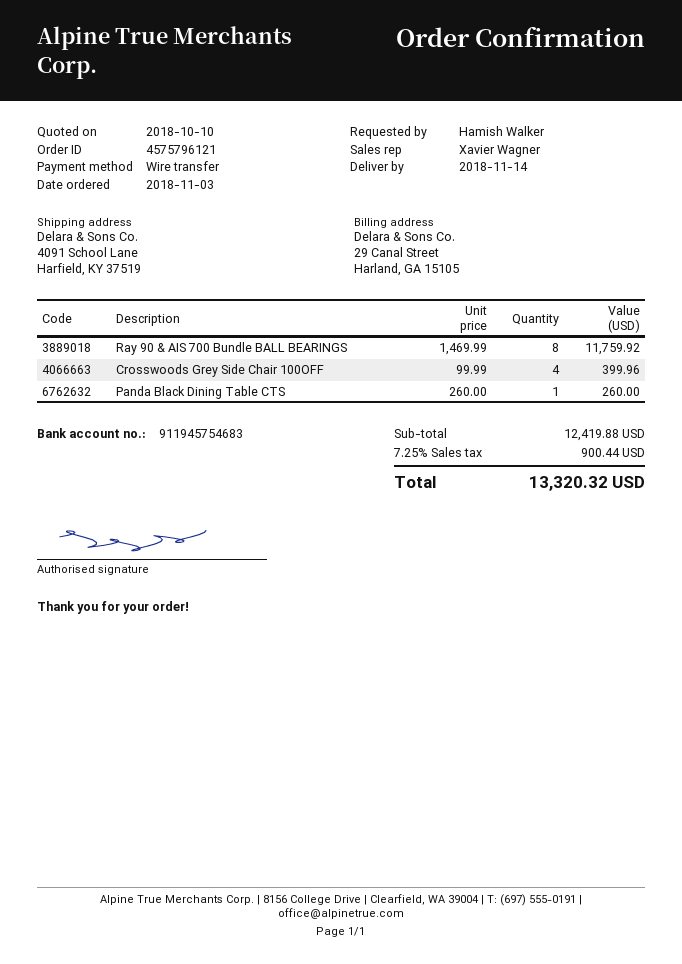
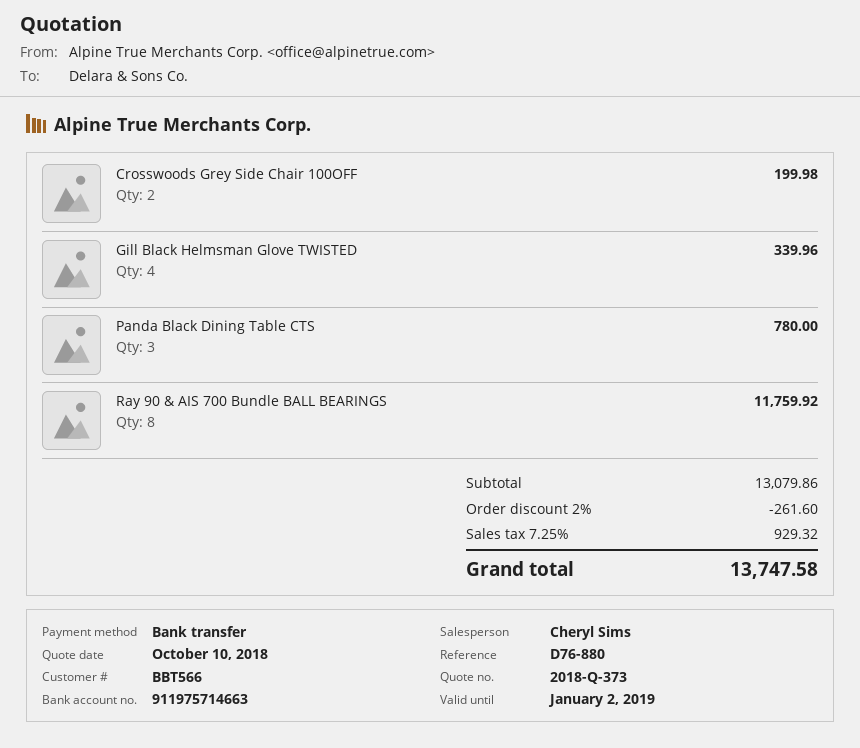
sales rep: Xavier Wagner -> Cheryl Sims
bank account: 911945754683 -> 911975714663
Crosswoods Grey Side Chair 100OFF: 4 for 399.96 -> 2 for 199.98
Panda Black Dining Table CTS: 1 for 260.00 -> 3 for 780.00
Gill Black Helmsman Glove TWISTED: none -> 4 for 339.96
subtotal: 12419.88 -> 13079.86
discount: none -> 2% = 261.60
tax: 7.25% = 900.44 -> 7.25% = 929.32
total: 13320.32 -> 13747.58

